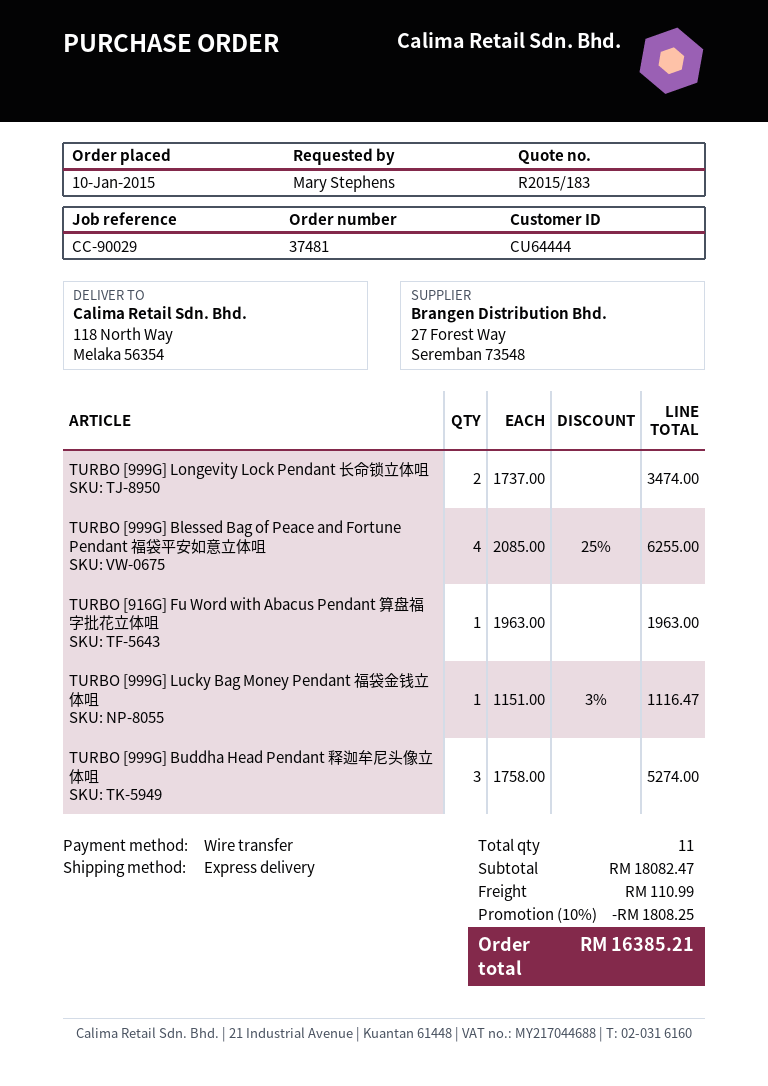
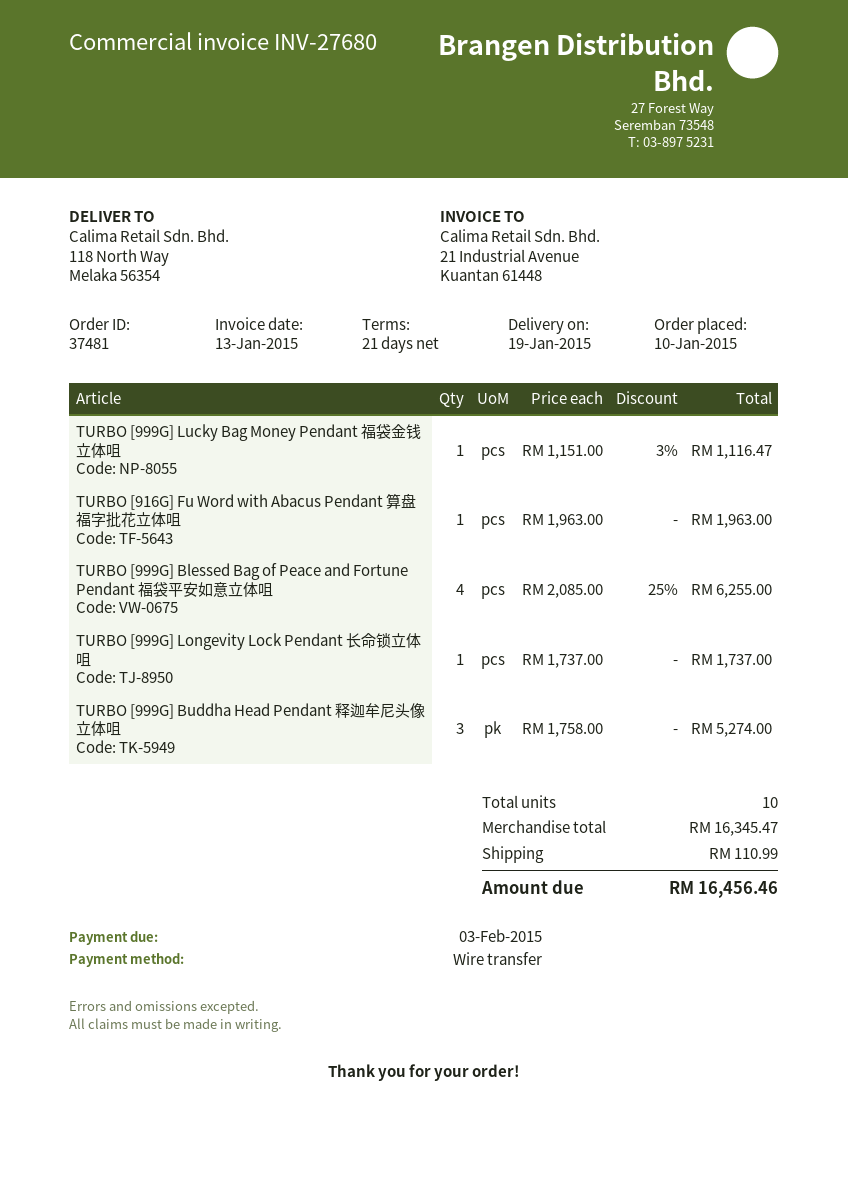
TURBO [999G] Longevity Lock Pendant 长命锁立体咀: 2 x 1737.00 = 3474.00 -> 1 x 1737.00 = 1737.00
total quantity: 11 -> 10
subtotal: 18082.47 -> 16345.47
discount: 10% = 1808.25 -> none
total: 16385.21 -> 16456.46

